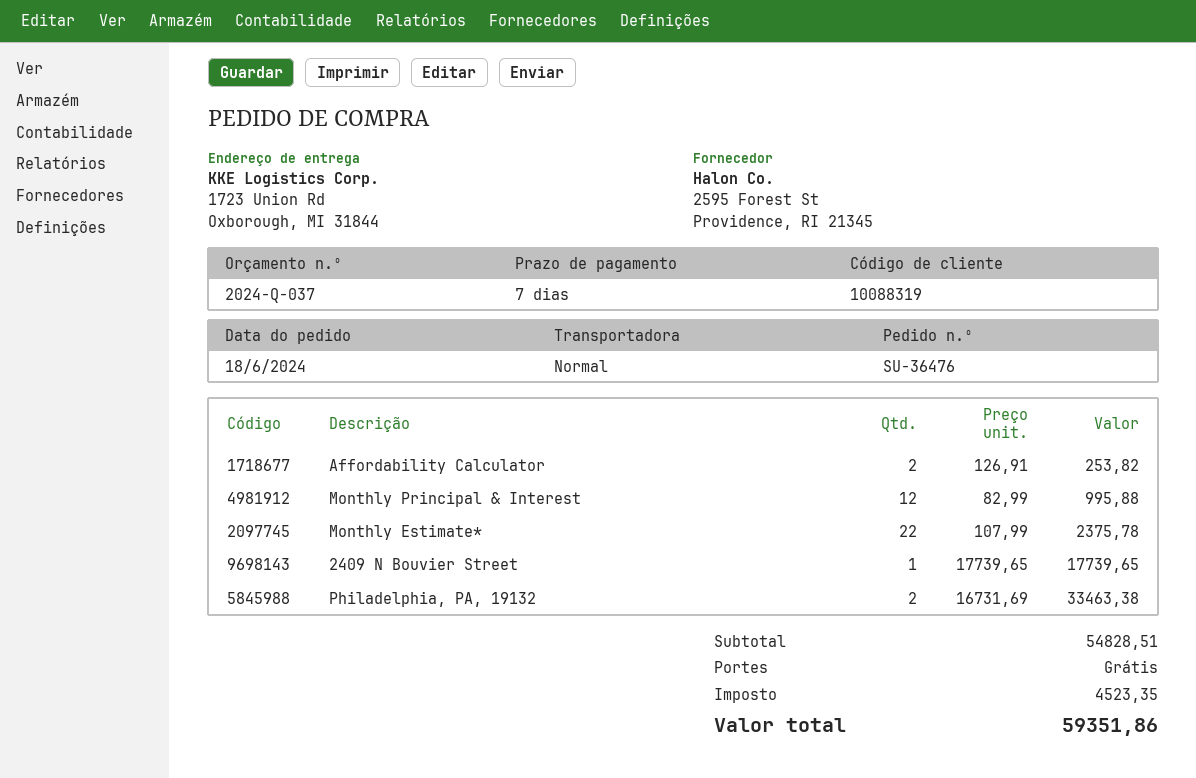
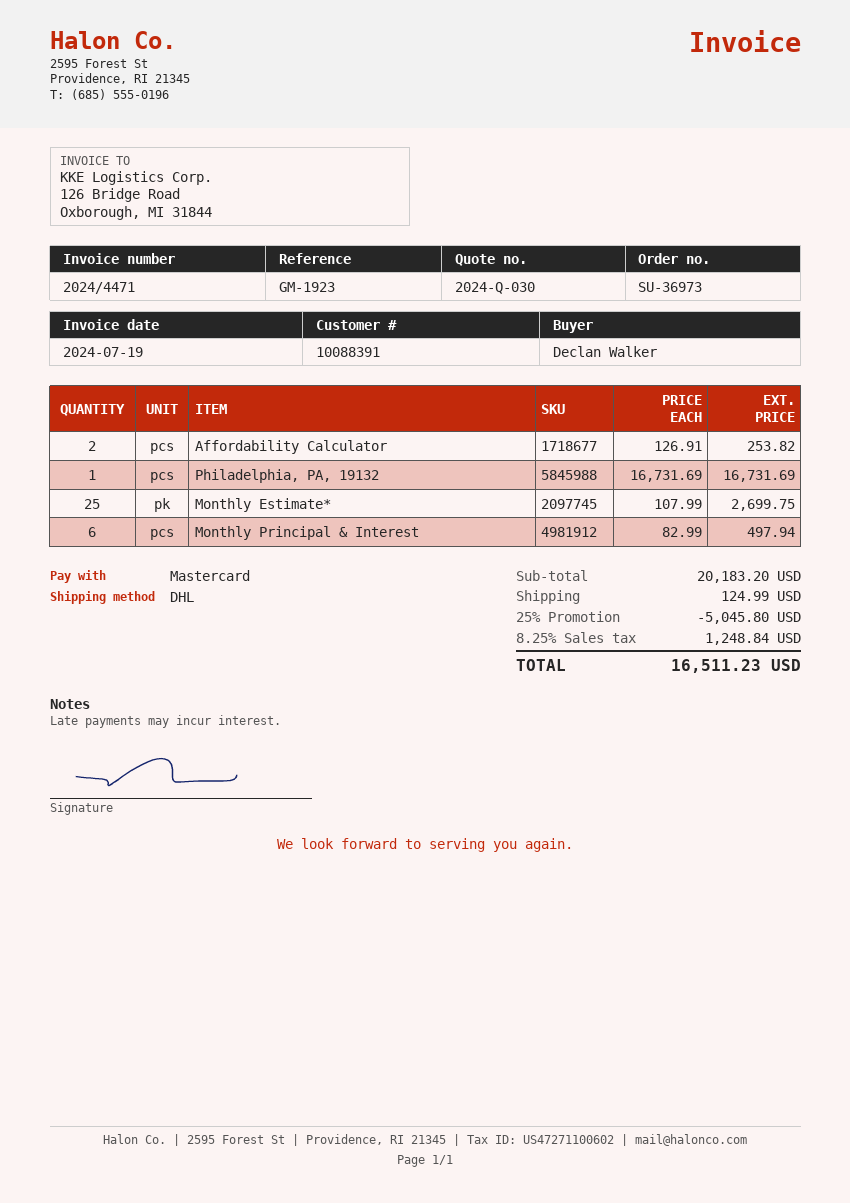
quote number: 2024-Q-037 -> 2024-Q-030
order number: SU-36476 -> SU-36973
customer number: 10088319 -> 10088391
shipping method: standard -> DHL
Monthly Principal & Interest: 12 x 82.99 = 995.88 -> 6 x 82.99 = 497.94
Monthly Estimate*: 22 x 107.99 = 2375.78 -> 25 x 107.99 = 2699.75
2409 N Bouvier Street: 1 x 17739.65 = 17739.65 -> none
Philadelphia, PA, 19132: 2 x 16731.69 = 33463.38 -> 1 x 16731.69 = 16731.69
subtotal: 54828.51 -> 20183.20
discount: none -> 25% = 5045.80
shipping: 0.00 -> 124.99
tax: 4523.35 -> 1248.84
total: 59351.86 -> 16511.23

